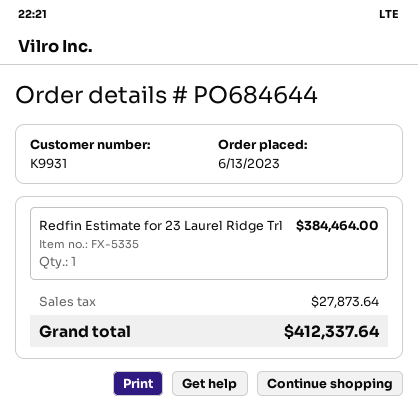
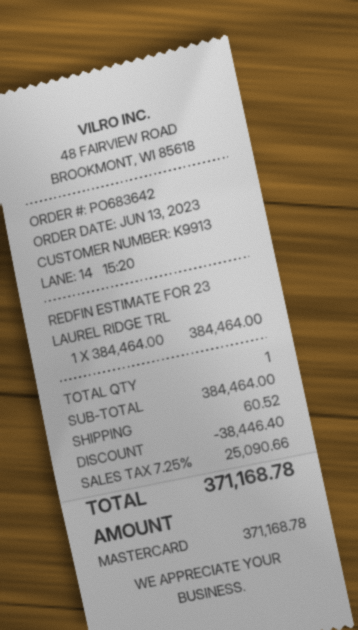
order number: PO684644 -> PO683642
customer number: K9931 -> K9913
discount: none -> 38446.40
shipping: none -> 60.52
tax: 27873.64 -> 25090.66
total: 412337.64 -> 371168.78

